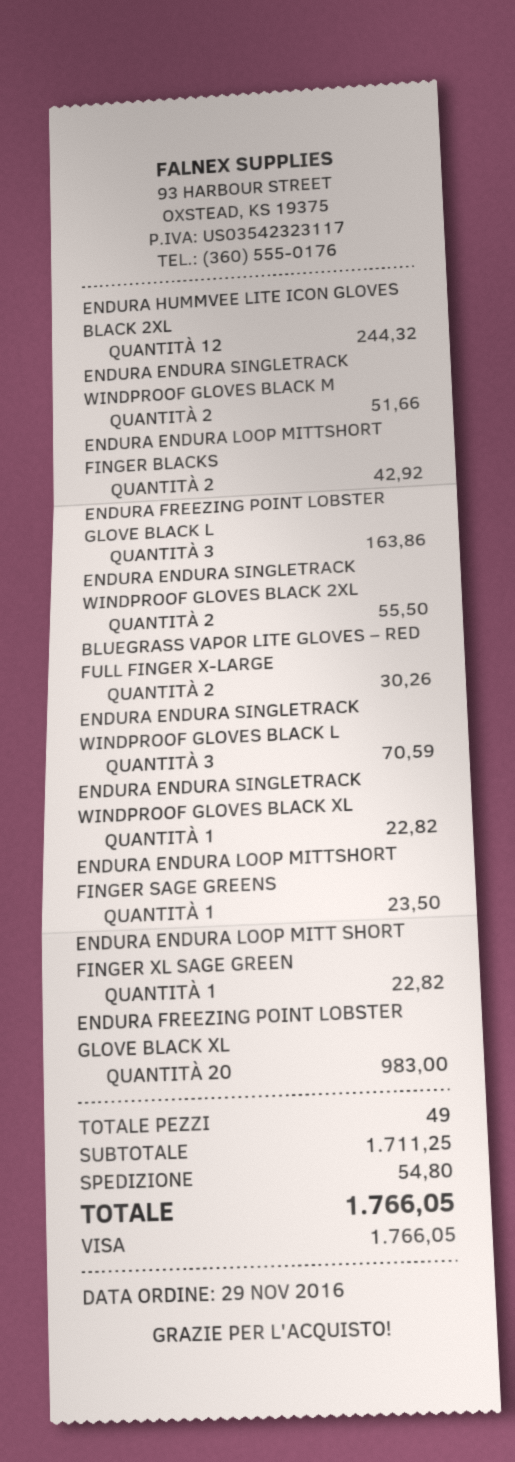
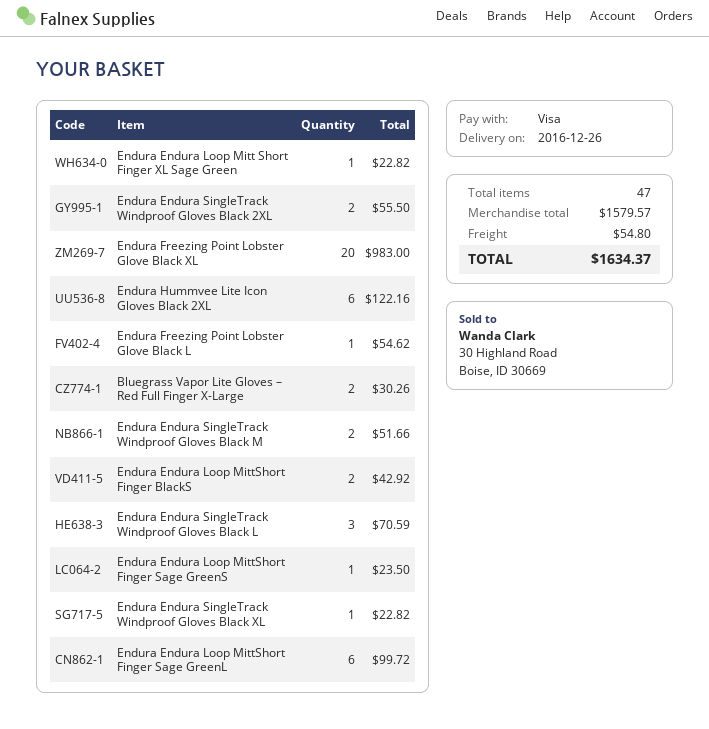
ENDURA HUMMVEE LITE ICON GLOVES BLACK 2XL: 12 for 244.32 -> 6 for 122.16
ENDURA FREEZING POINT LOBSTER GLOVE BLACK L: 3 for 163.86 -> 1 for 54.62
Endura Endura Loop MittShort Finger Sage GreenL: none -> 6 for 99.72
total quantity: 49 -> 47
subtotal: 1711.25 -> 1579.57
total: 1766.05 -> 1634.37

